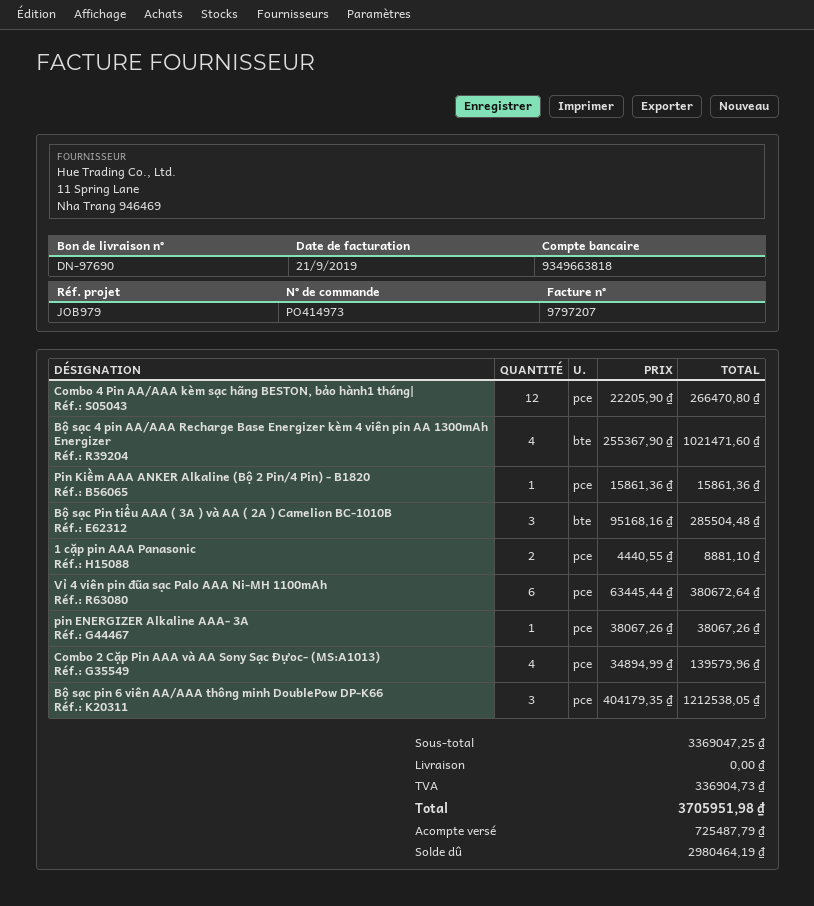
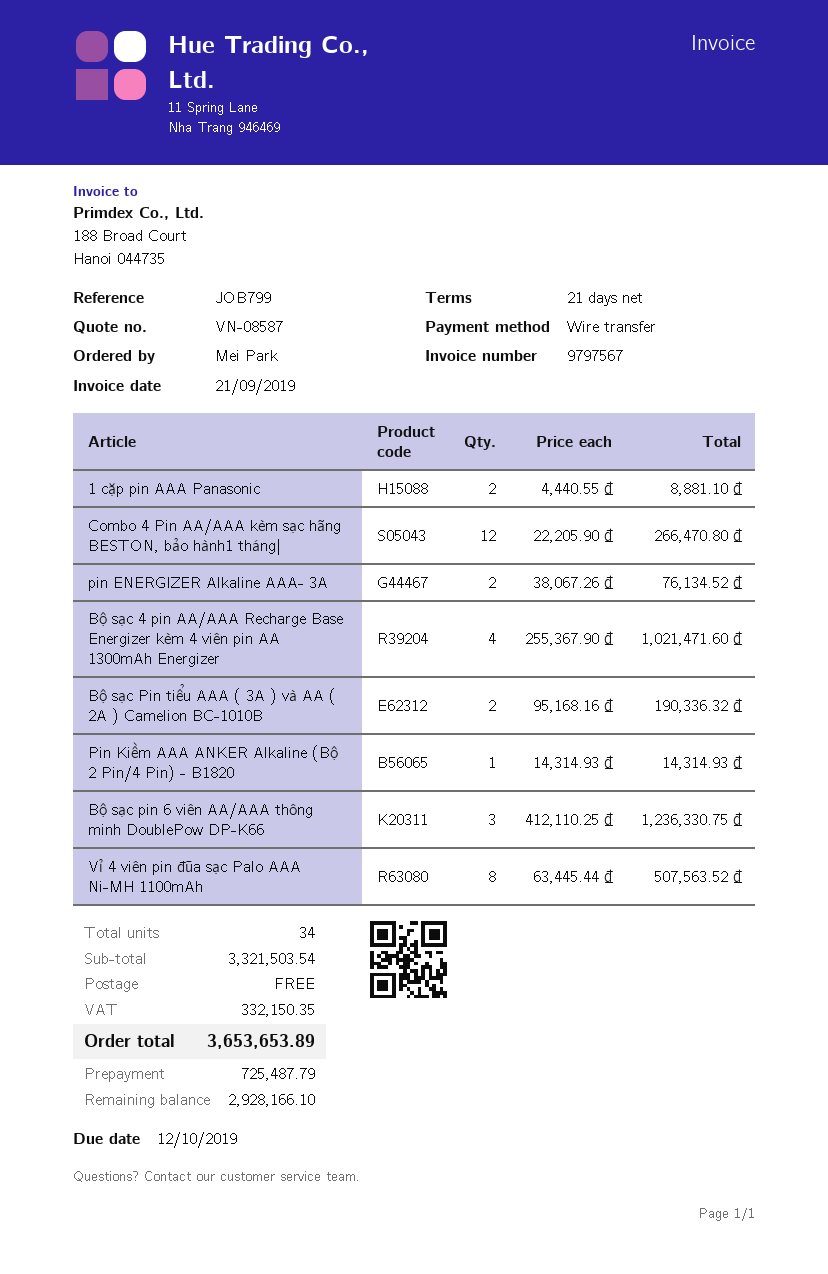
invoice number: 9797207 -> 9797567
reference: JOB979 -> JOB799
Pin Kiềm AAA ANKER Alkaline (Bộ 2 Pin/4 Pin) - B1820: 1 x 15861.36 = 15861.36 -> 1 x 14314.93 = 14314.93
Bộ sạc Pin tiểu AAA ( 3A ) và AA ( 2A ) Camelion BC-1010B: 3 x 95168.16 = 285504.48 -> 2 x 95168.16 = 190336.32
Vỉ 4 viên pin đũa sạc Palo AAA Ni-MH 1100mAh: 6 x 63445.44 = 380672.64 -> 8 x 63445.44 = 507563.52
pin ENERGIZER Alkaline AAA- 3A: 1 x 38067.26 = 38067.26 -> 2 x 38067.26 = 76134.52
Combo 2 Cặp Pin AAA và AA Sony Sạc Đựoc- (MS:A1013): 4 x 34894.99 = 139579.96 -> none
Bộ sạc pin 6 viên AA/AAA thông minh DoublePow DP-K66: 3 x 404179.35 = 1212538.05 -> 3 x 412110.25 = 1236330.75
subtotal: 3369047.25 -> 3321503.54
tax: 336904.73 -> 332150.35
total: 3705951.98 -> 3653653.89
balance: 2980464.19 -> 2928166.10

